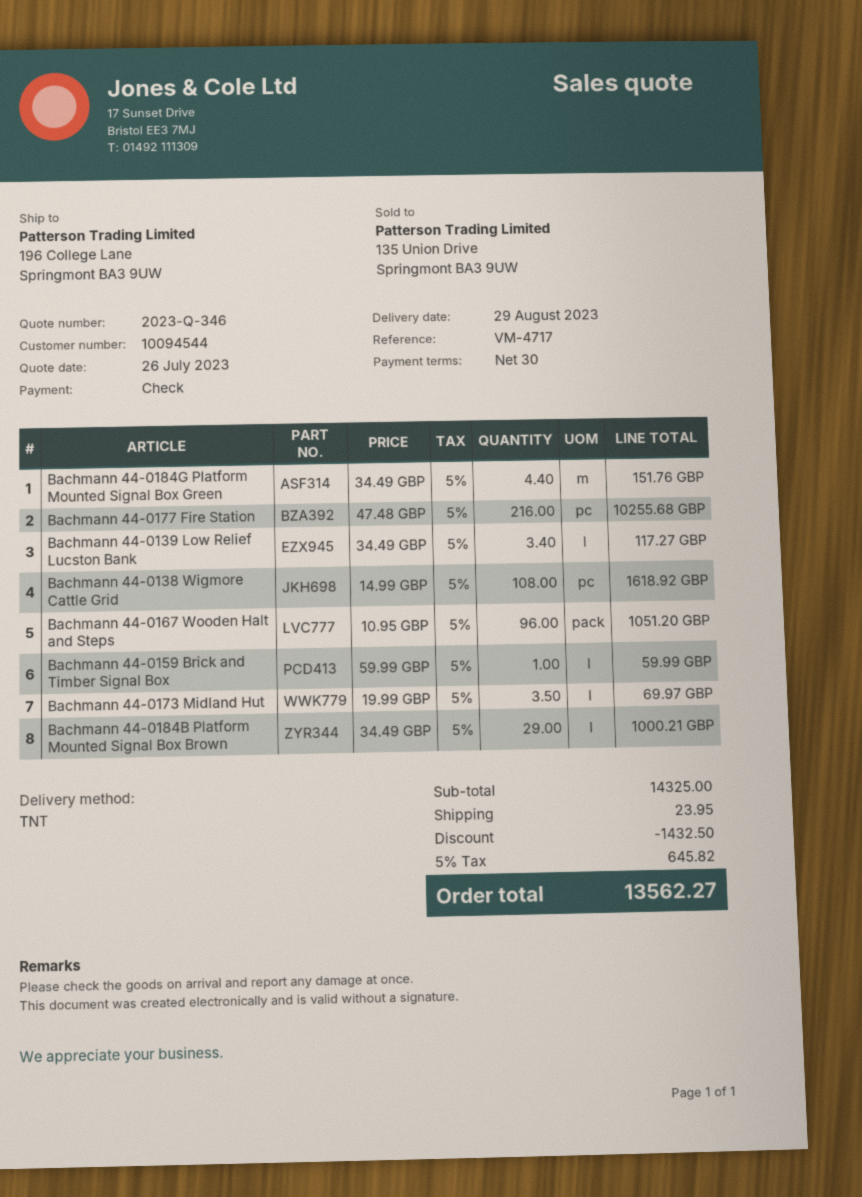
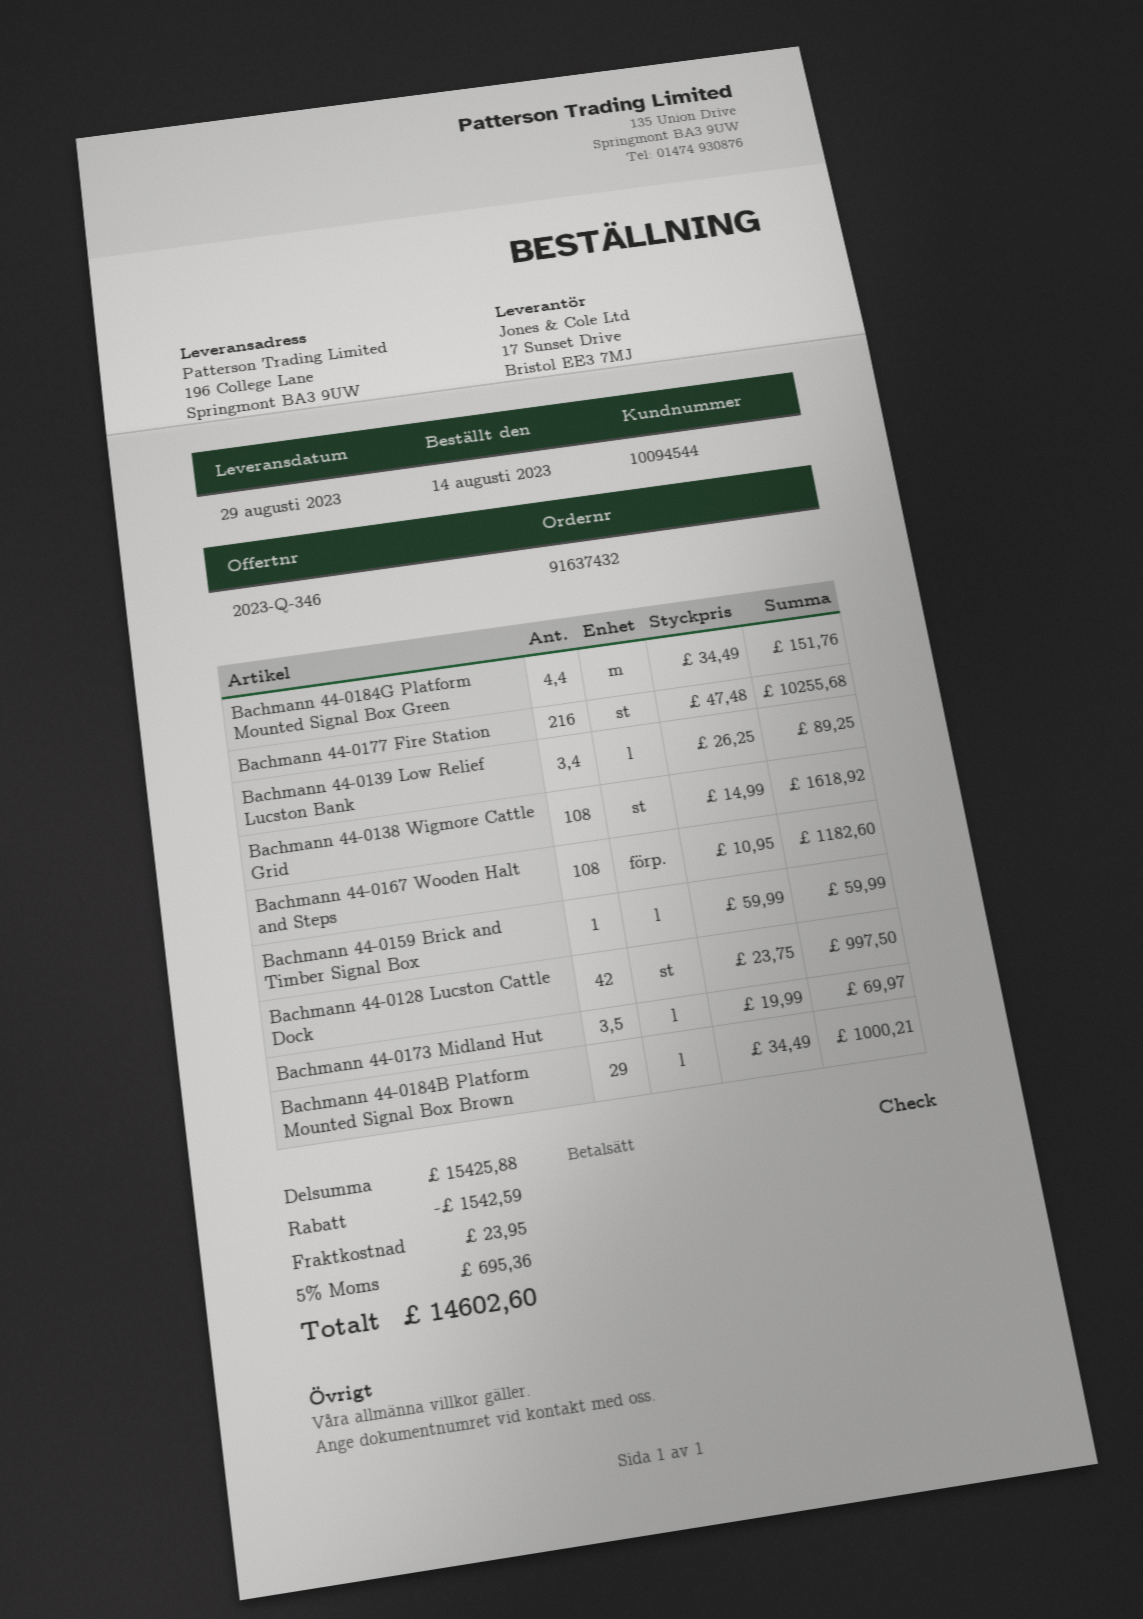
Bachmann 44-0139 Low Relief Lucston Bank: 3.4 x 34.49 = 117.27 -> 3.4 x 26.25 = 89.25
Bachmann 44-0167 Wooden Halt and Steps: 96 x 10.95 = 1051.20 -> 108 x 10.95 = 1182.60
Bachmann 44-0128 Lucston Cattle Dock: none -> 42 x 23.75 = 997.50
subtotal: 14325.00 -> 15425.88
discount: 1432.50 -> 1542.59
tax: 5% = 645.82 -> 5% = 695.36
total: 13562.27 -> 14602.60

